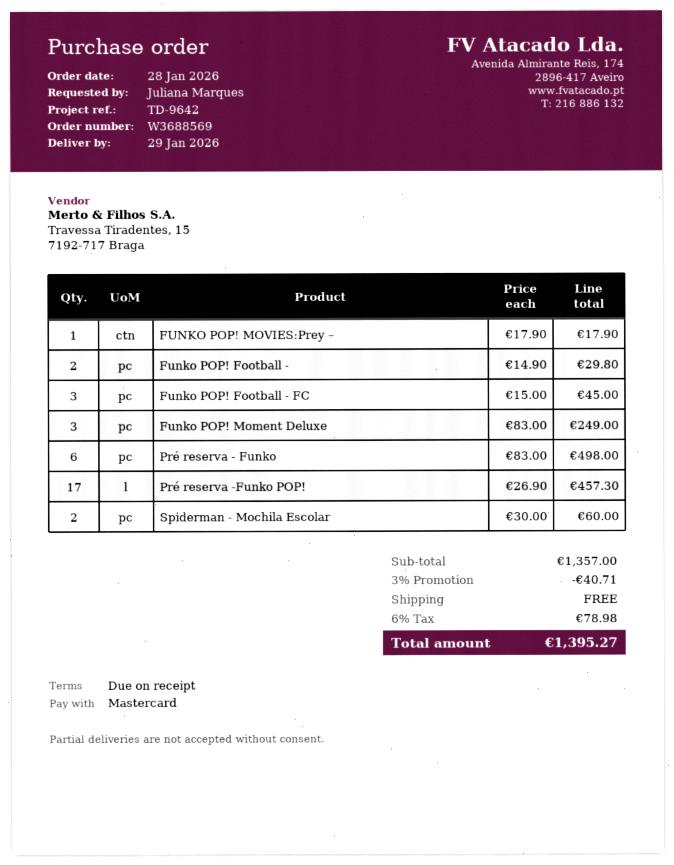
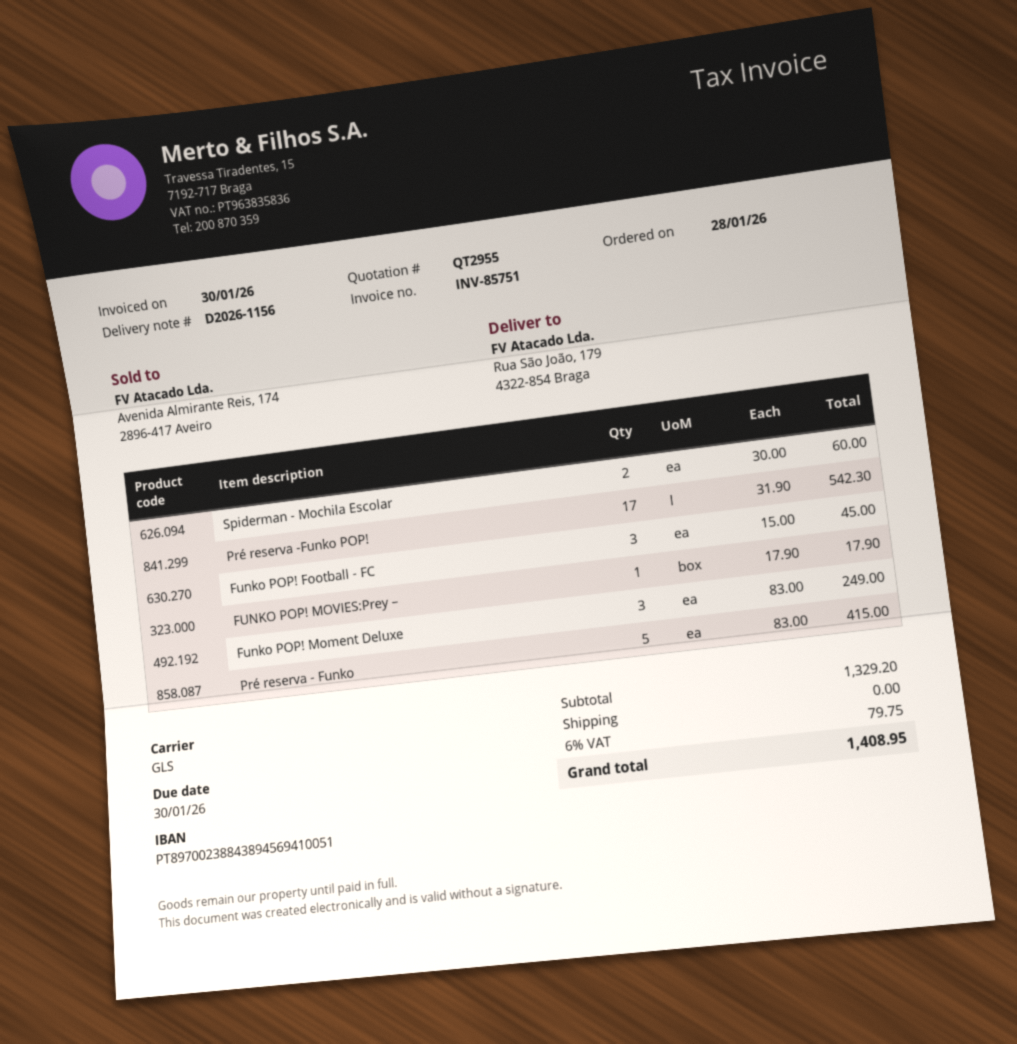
Funko POP! Football -: 2 x 14.90 = 29.80 -> none
Pré reserva - Funko: 6 x 83.00 = 498.00 -> 5 x 83.00 = 415.00
Pré reserva -Funko POP!: 17 x 26.90 = 457.30 -> 17 x 31.90 = 542.30
subtotal: 1357.00 -> 1329.20
discount: 3% = 40.71 -> none
tax: 6% = 78.98 -> 6% = 79.75
total: 1395.27 -> 1408.95

